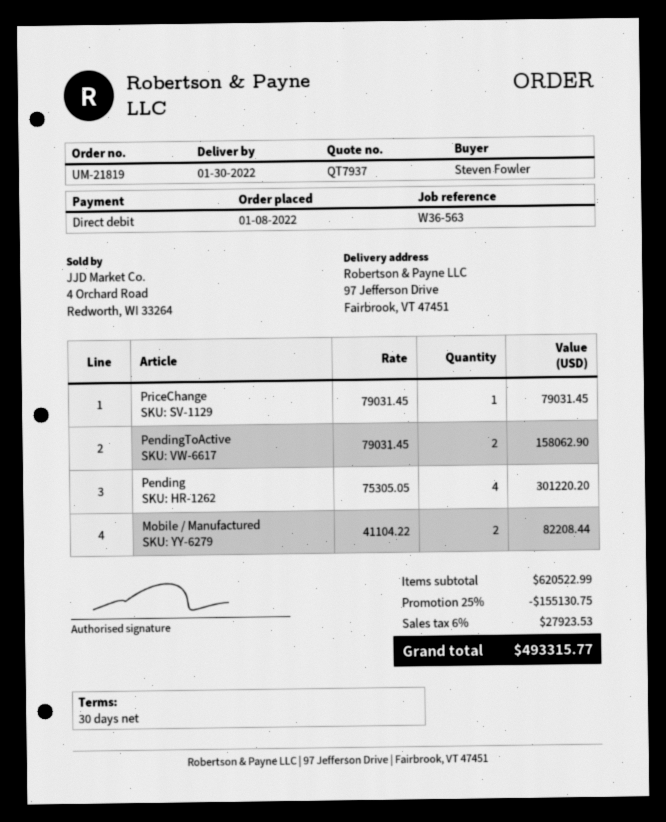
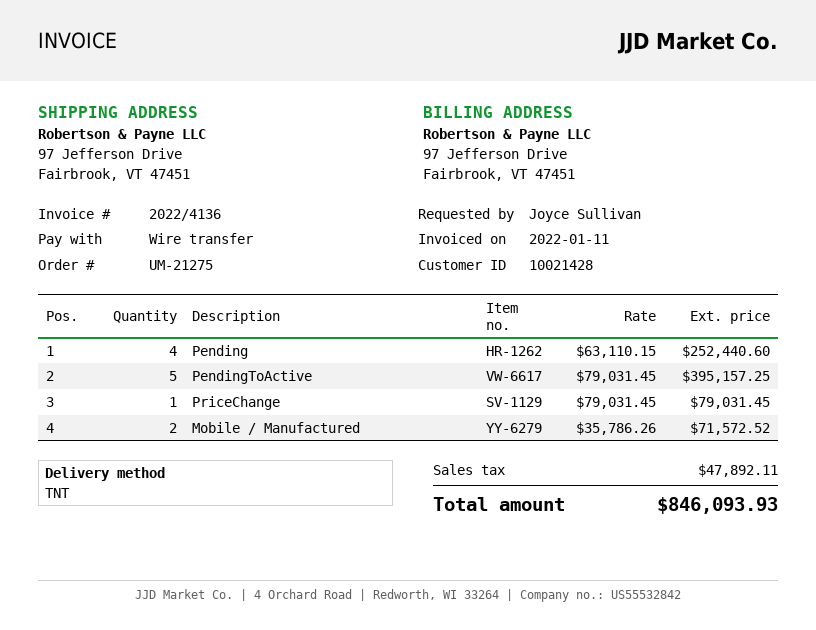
order number: UM-21819 -> UM-21275
ordered by: Steven Fowler -> Joyce Sullivan
payment method: direct debit -> bank transfer
PendingToActive: 2 x 79031.45 = 158062.90 -> 5 x 79031.45 = 395157.25
Pending: 4 x 75305.05 = 301220.20 -> 4 x 63110.15 = 252440.60
Mobile / Manufactured: 2 x 41104.22 = 82208.44 -> 2 x 35786.26 = 71572.52
discount: 25% = 155130.75 -> none
tax: 27923.53 -> 47892.11
total: 493315.77 -> 846093.93

